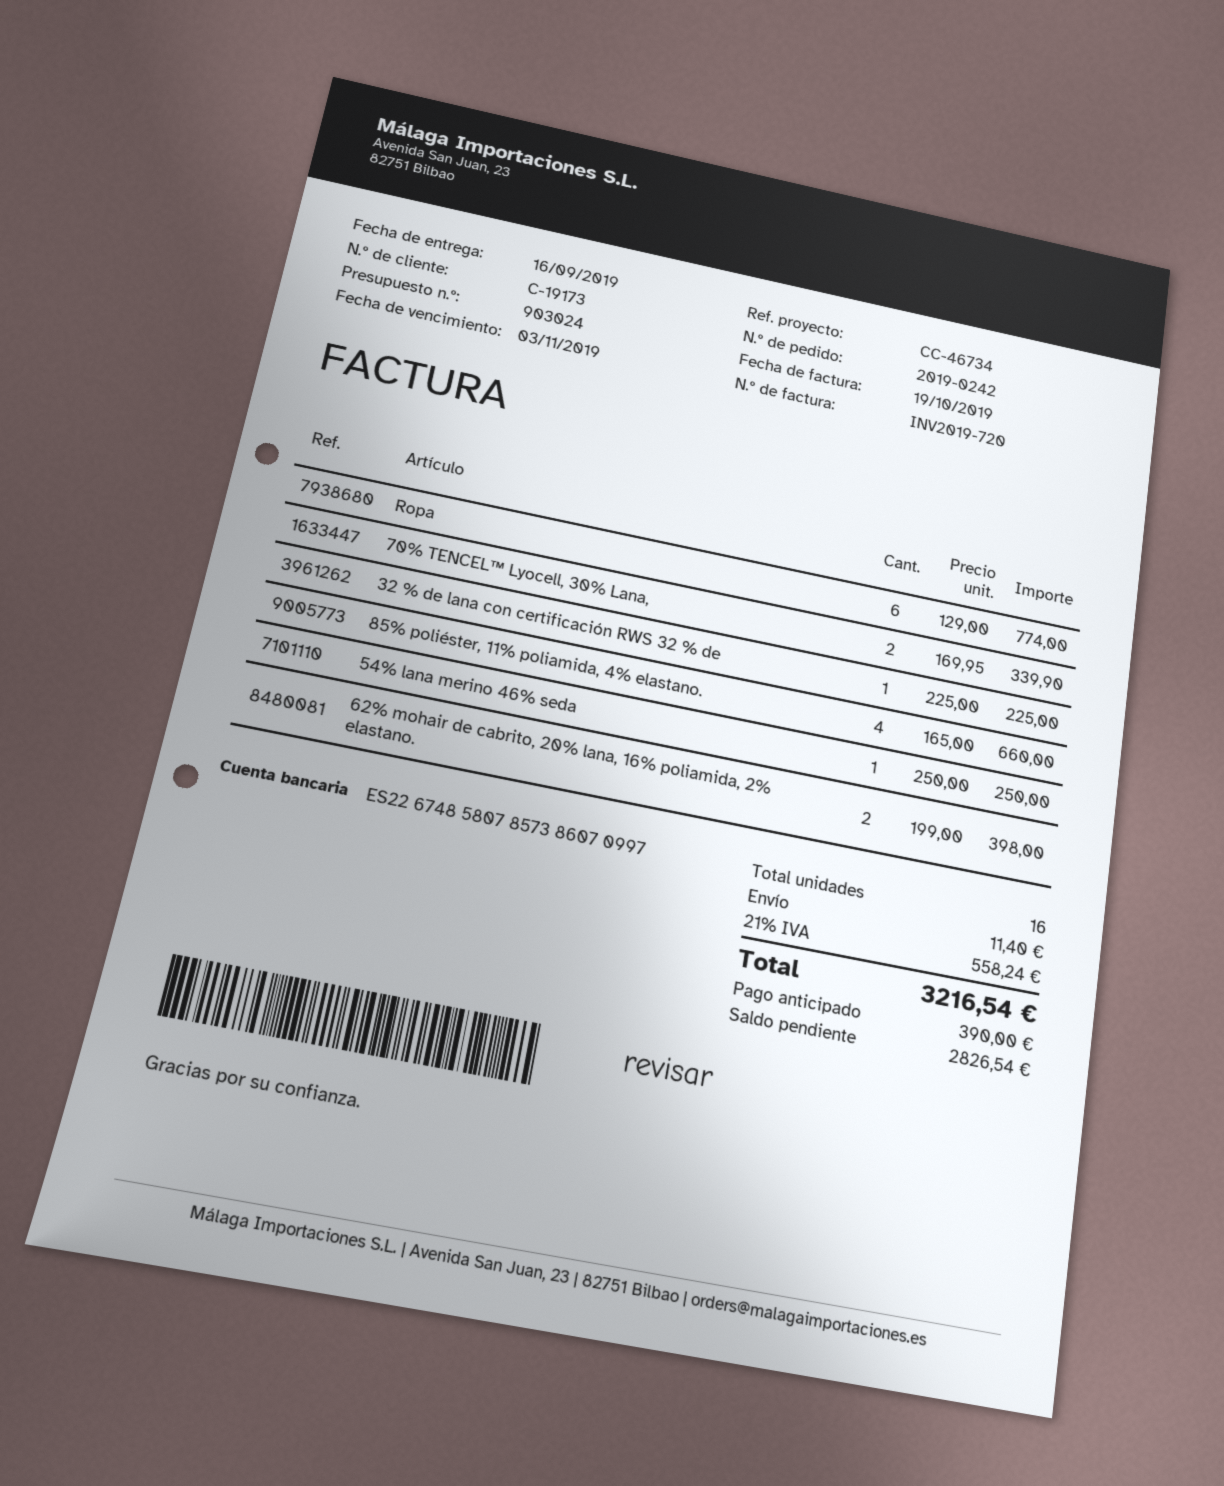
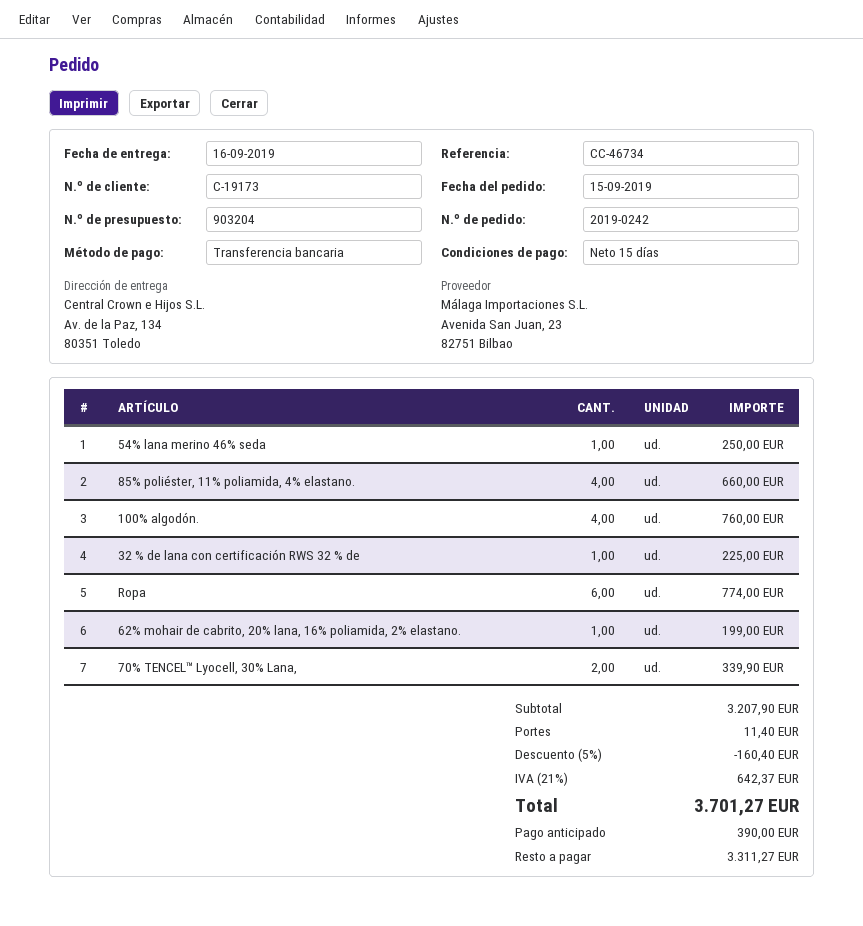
quote number: 903024 -> 903204
62% mohair de cabrito, 20% lana, 16% poliamida, 2% elastano.: 2 for 398.00 -> 1 for 199.00
100% algodón.: none -> 4 for 760.00
discount: none -> 5% = 160.40
tax: 21% = 558.24 -> 21% = 642.37
total: 3216.54 -> 3701.27
balance: 2826.54 -> 3311.27

